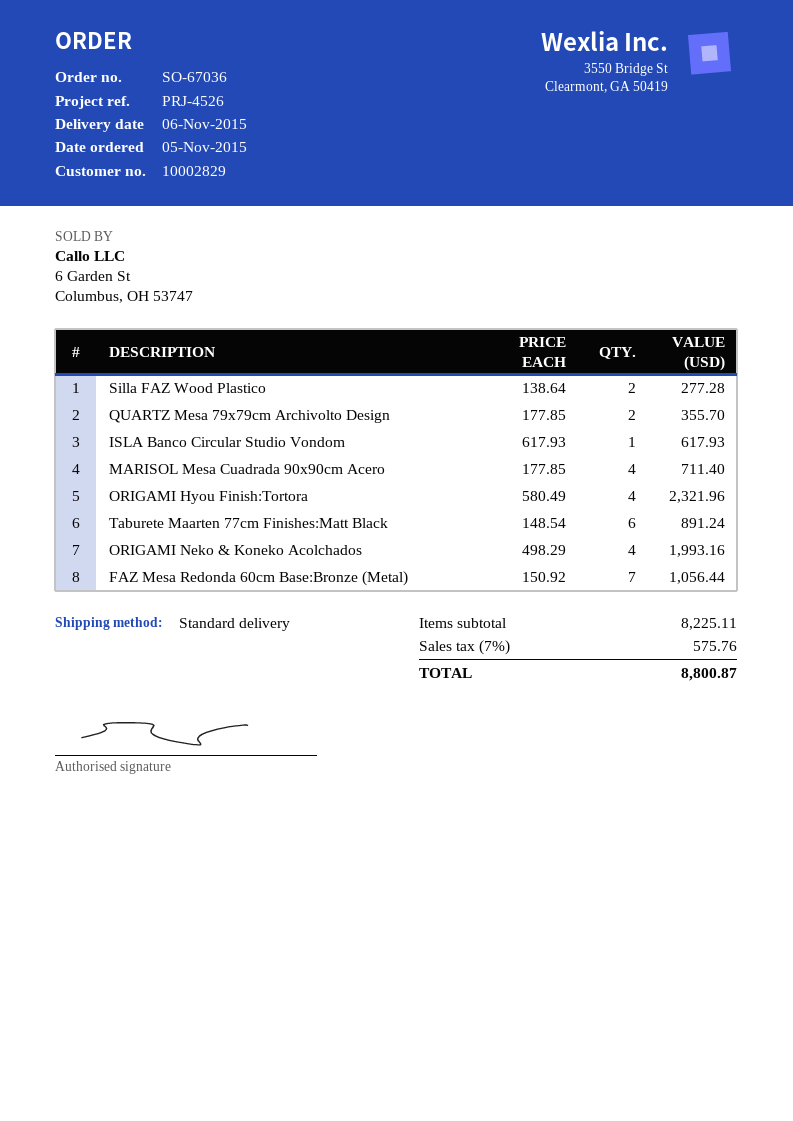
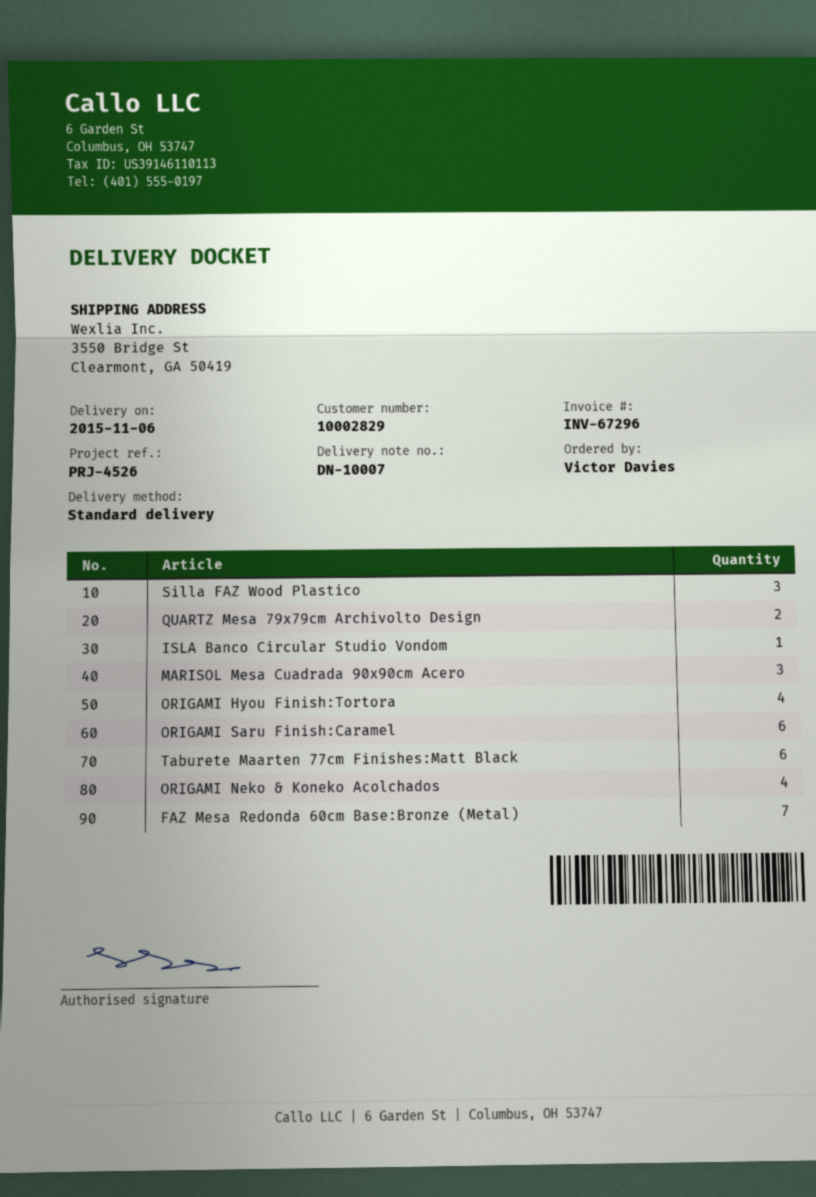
Silla FAZ Wood Plastico: 2 -> 3
MARISOL Mesa Cuadrada 90x90cm Acero: 4 -> 3
ORIGAMI Saru Finish:Caramel: none -> 6

